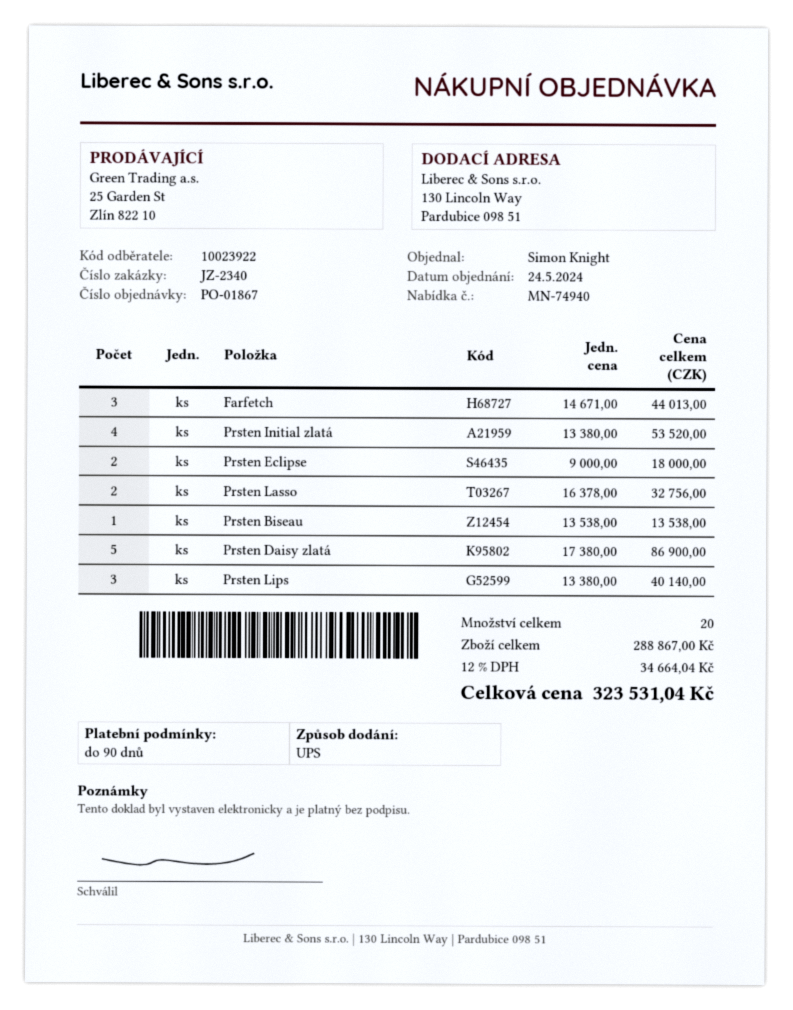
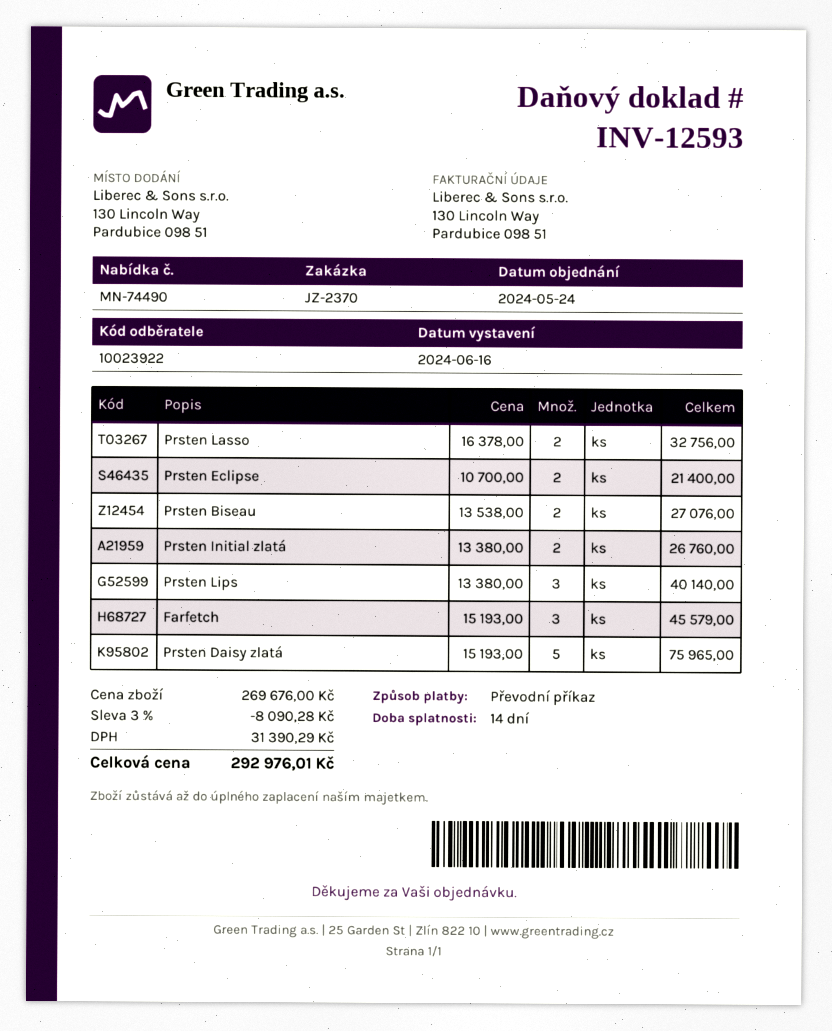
quote number: MN-74940 -> MN-74490
payment terms: 90 days -> 14 days
reference: JZ-2340 -> JZ-2370
Farfetch: 3 x 14671.00 = 44013.00 -> 3 x 15193.00 = 45579.00
Prsten Initial zlatá: 4 x 13380.00 = 53520.00 -> 2 x 13380.00 = 26760.00
Prsten Eclipse: 2 x 9000.00 = 18000.00 -> 2 x 10700.00 = 21400.00
Prsten Biseau: 1 x 13538.00 = 13538.00 -> 2 x 13538.00 = 27076.00
Prsten Daisy zlatá: 5 x 17380.00 = 86900.00 -> 5 x 15193.00 = 75965.00
subtotal: 288867.00 -> 269676.00
discount: none -> 3% = 8090.28
tax: 34664.04 -> 31390.29
total: 323531.04 -> 292976.01

